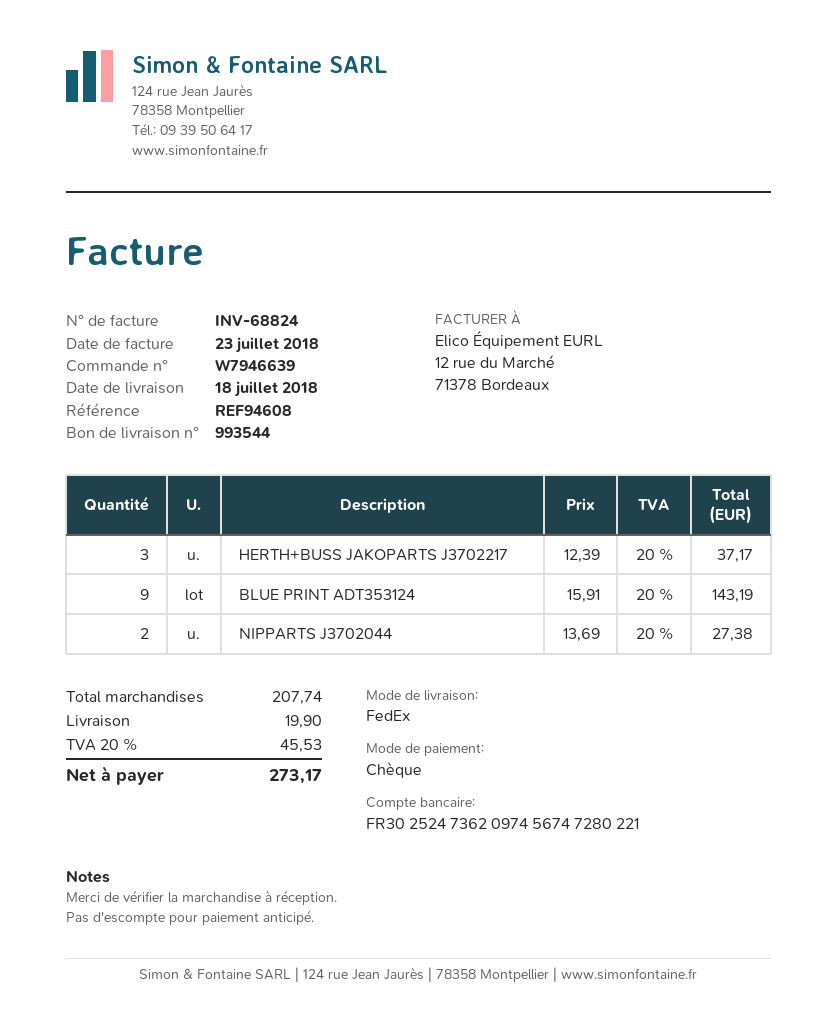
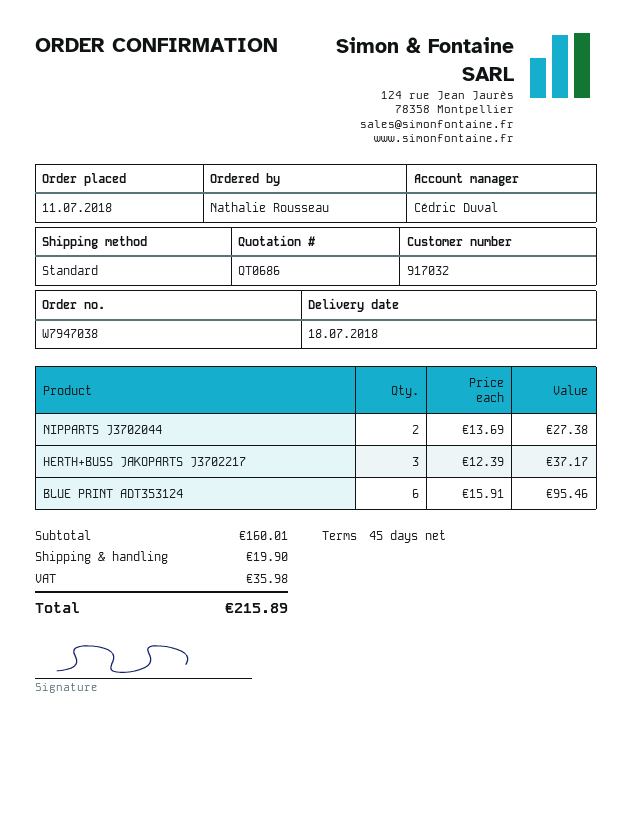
order number: W7946639 -> W7947038
shipping method: FedEx -> standard
BLUE PRINT ADT353124: 9 x 15.91 = 143.19 -> 6 x 15.91 = 95.46
subtotal: 207.74 -> 160.01
tax: 45.53 -> 35.98
total: 273.17 -> 215.89

